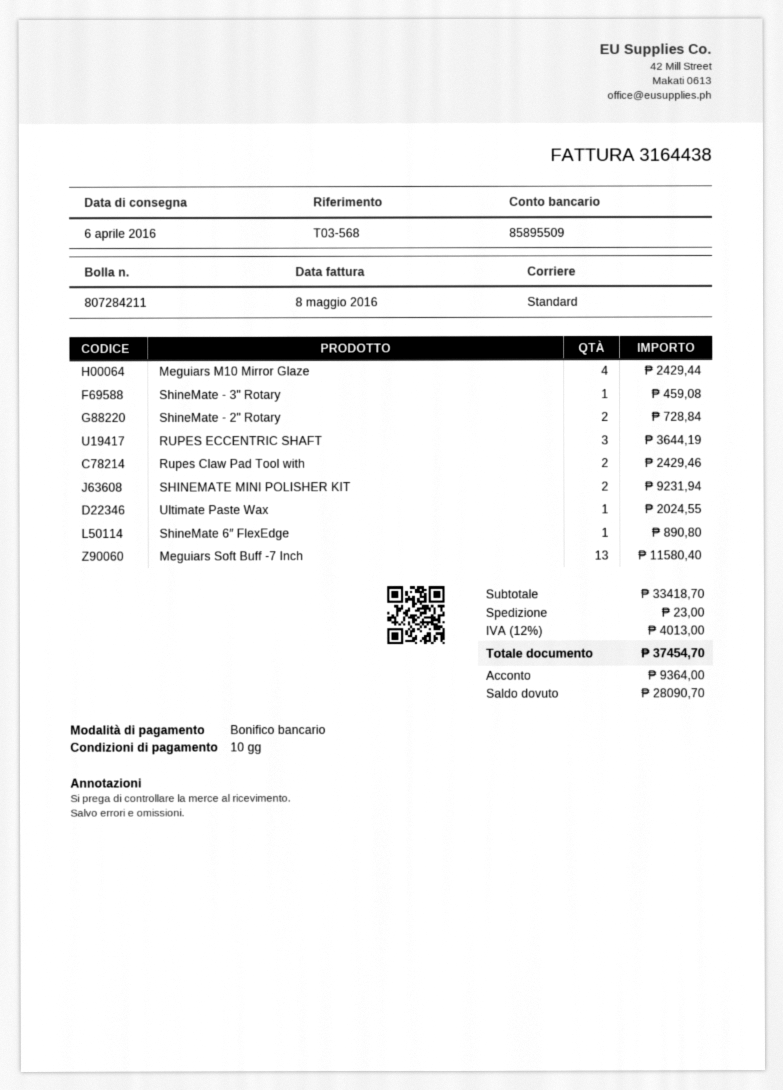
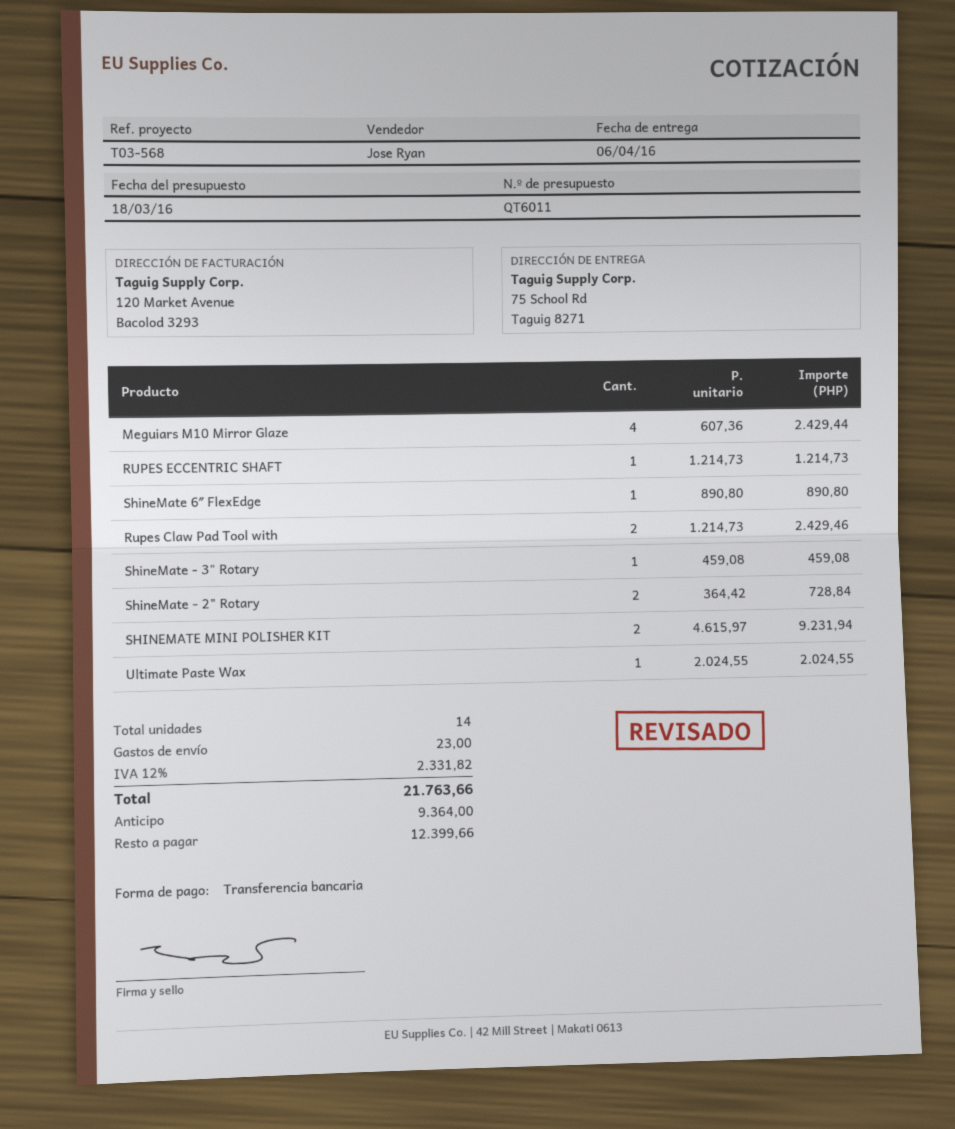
RUPES ECCENTRIC SHAFT: 3 for 3644.19 -> 1 for 1214.73
Meguiars Soft Buff -7 Inch: 13 for 11580.40 -> none
tax: 12% = 4013.00 -> 12% = 2331.82
total: 37454.70 -> 21763.66
balance: 28090.70 -> 12399.66

